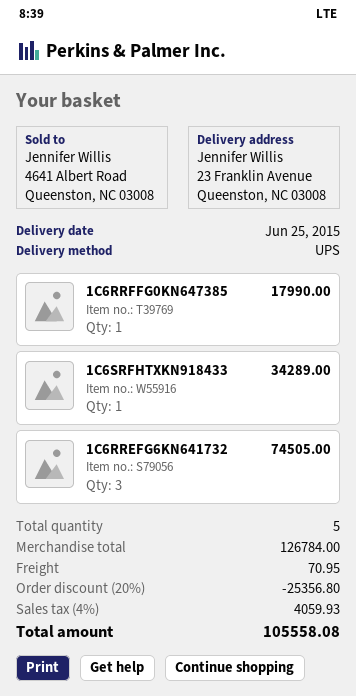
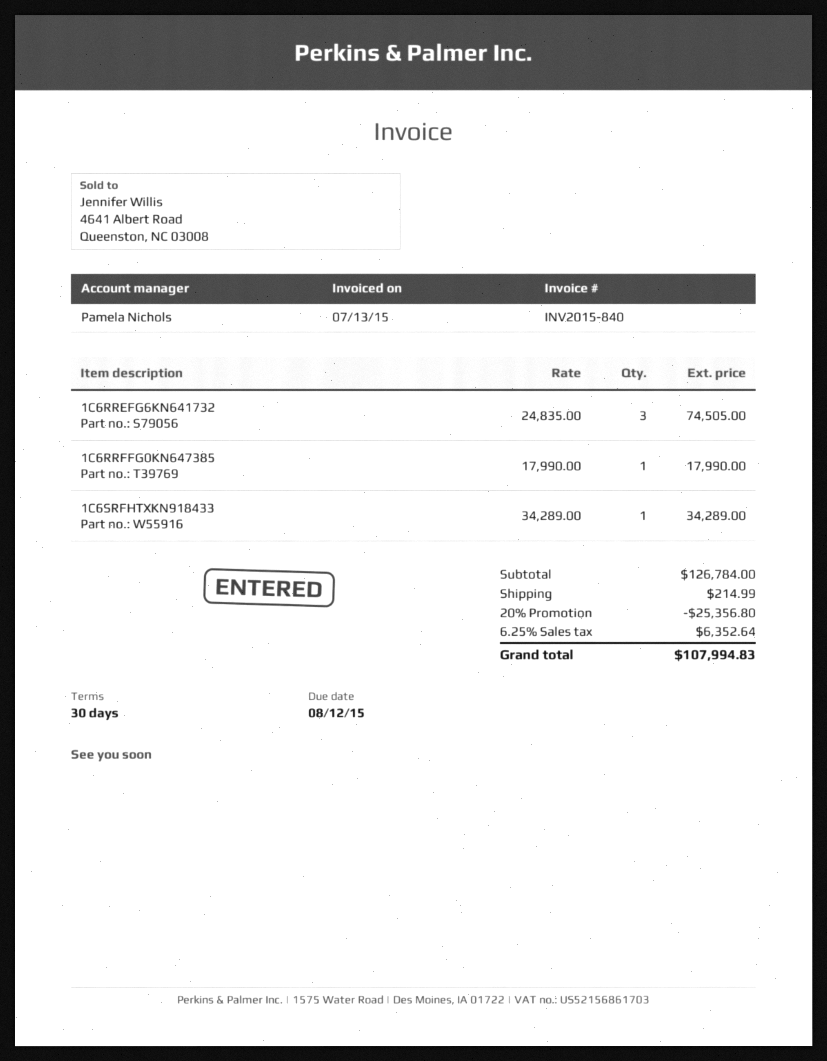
shipping: 70.95 -> 214.99
tax: 4% = 4059.93 -> 6.25% = 6352.64
total: 105558.08 -> 107994.83

